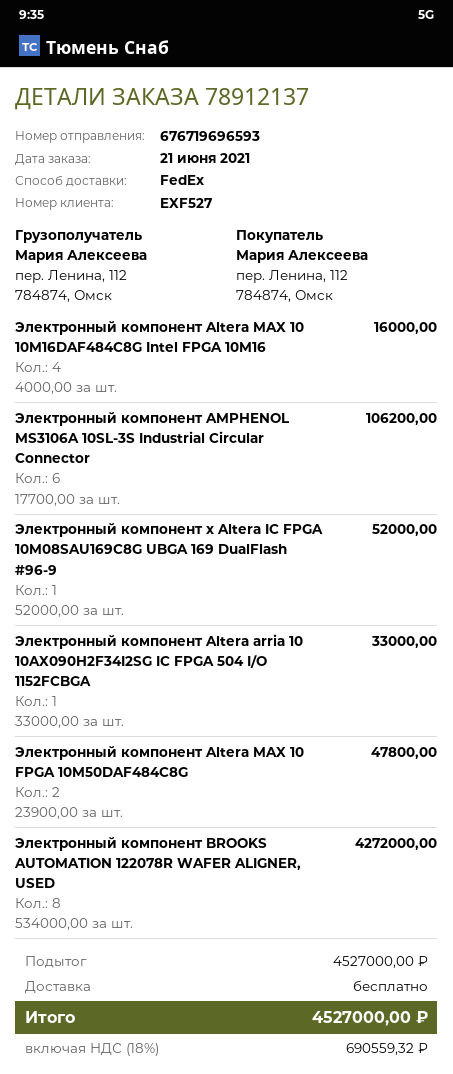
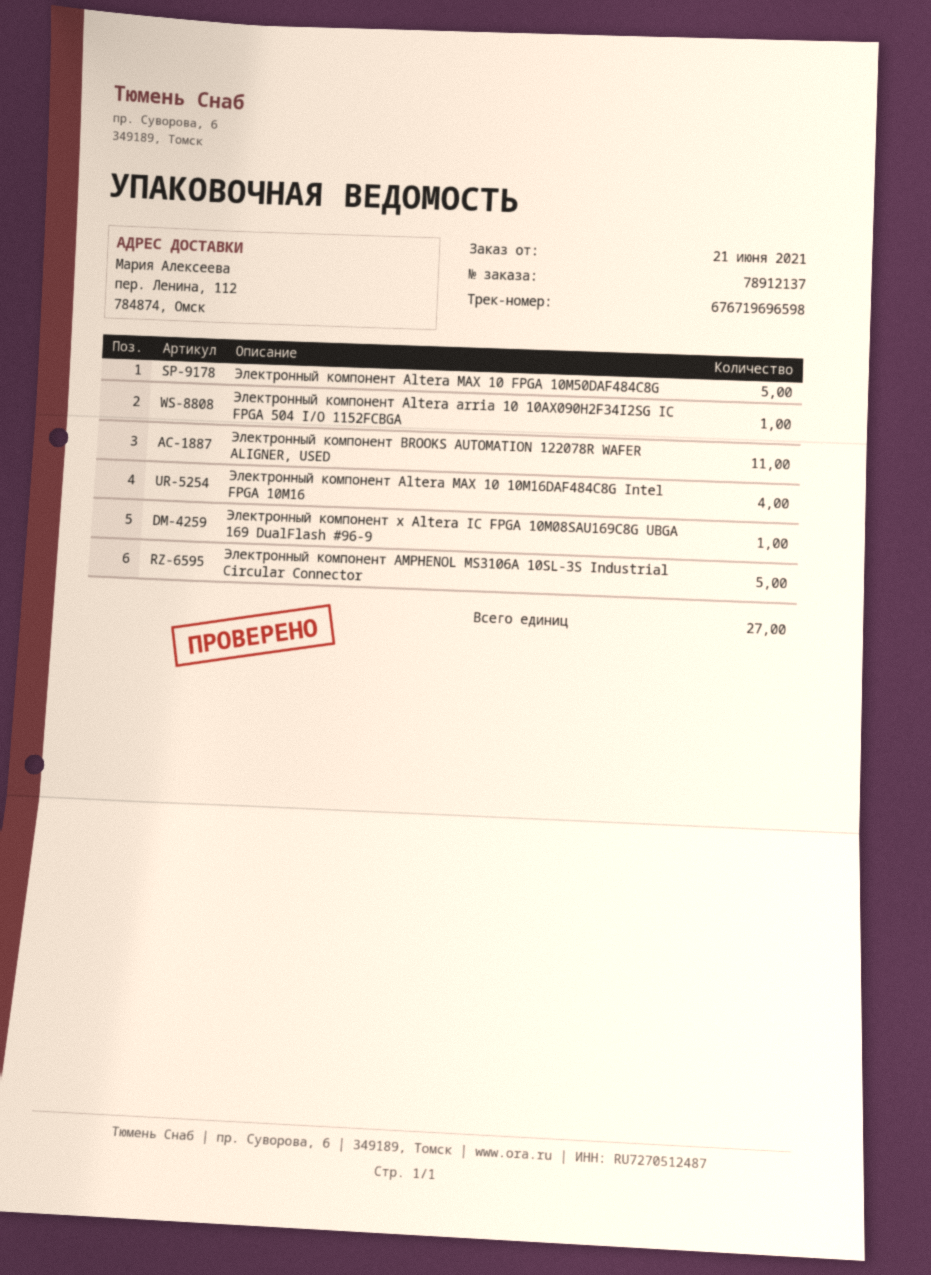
tracking number: 676719696593 -> 676719696598
Электронный компонент AMPHENOL MS3106A 10SL-3S Industrial Circular Connector: 6 -> 5
Электронный компонент Altera MAX 10 FPGA 10M50DAF484C8G: 2 -> 5
Электронный компонент BROOKS AUTOMATION 122078R WAFER ALIGNER, USED: 8 -> 11

